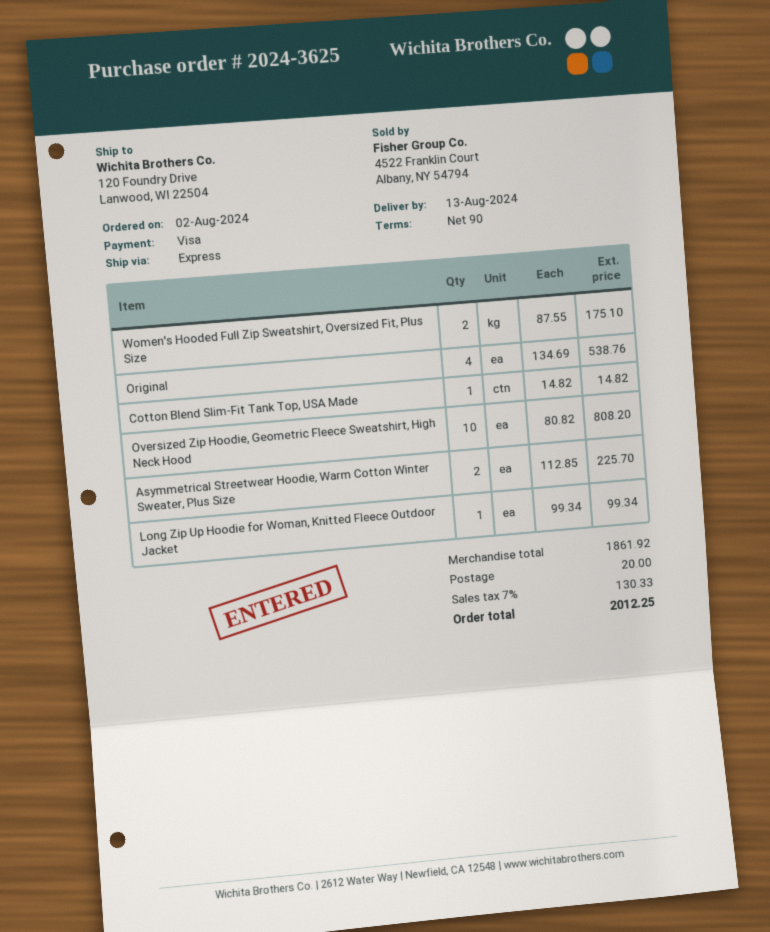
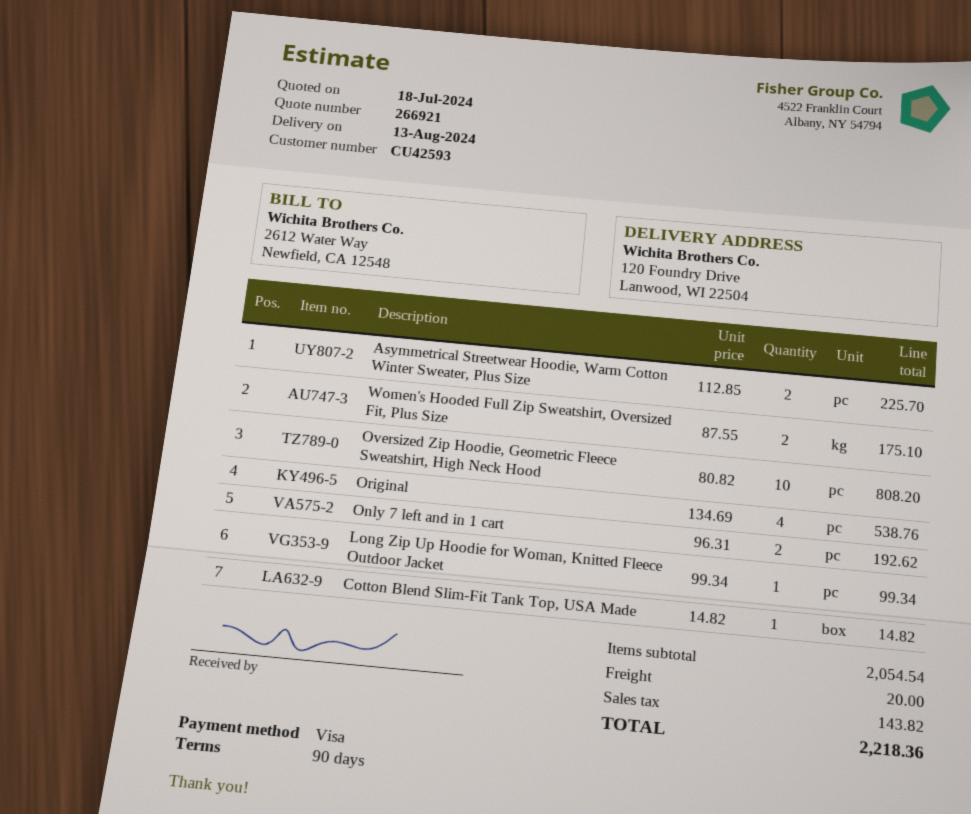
Only 7 left and in 1 cart: none -> 2 x 96.31 = 192.62
subtotal: 1861.92 -> 2054.54
tax: 130.33 -> 143.82
total: 2012.25 -> 2218.36

